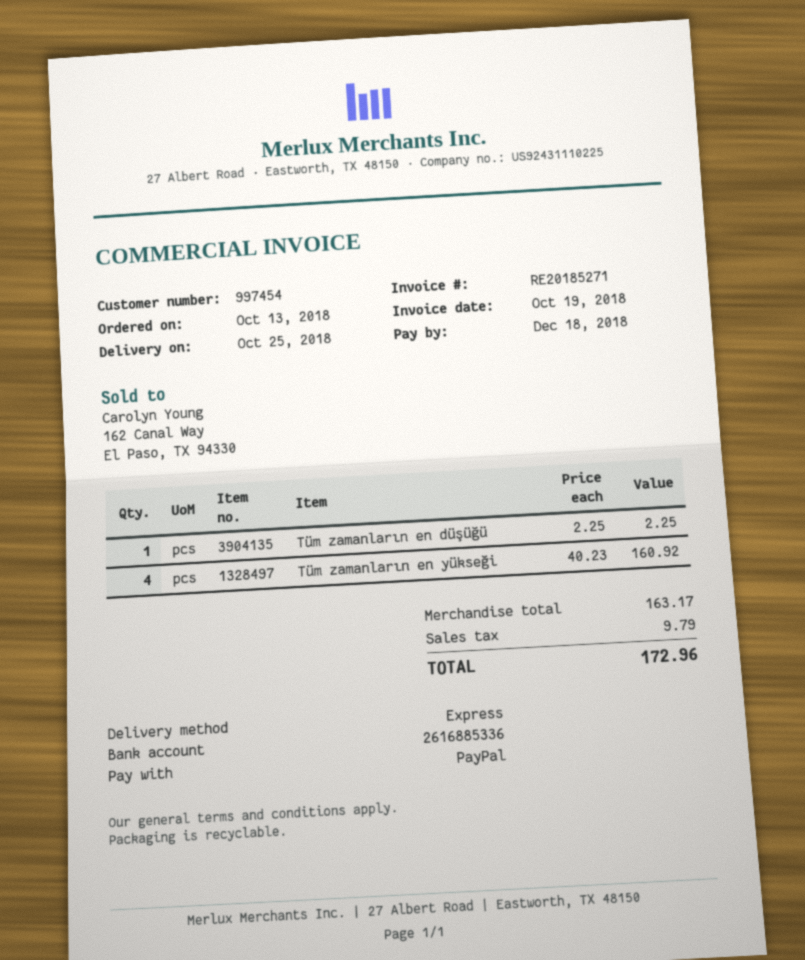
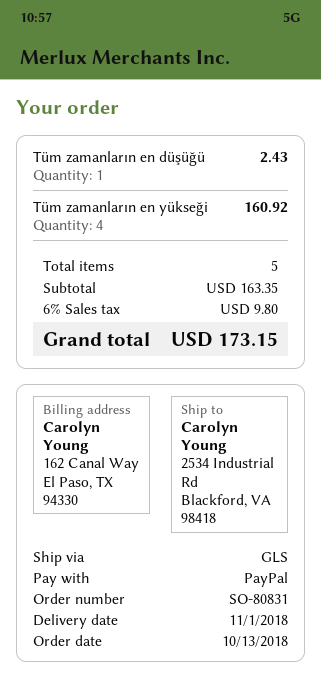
delivery date: 2018-10-25 -> 2018-11-01
shipping method: express -> GLS
Tüm zamanların en düşüğü: 1 for 2.25 -> 1 for 2.43
subtotal: 163.17 -> 163.35
tax: 9.79 -> 9.80
total: 172.96 -> 173.15

